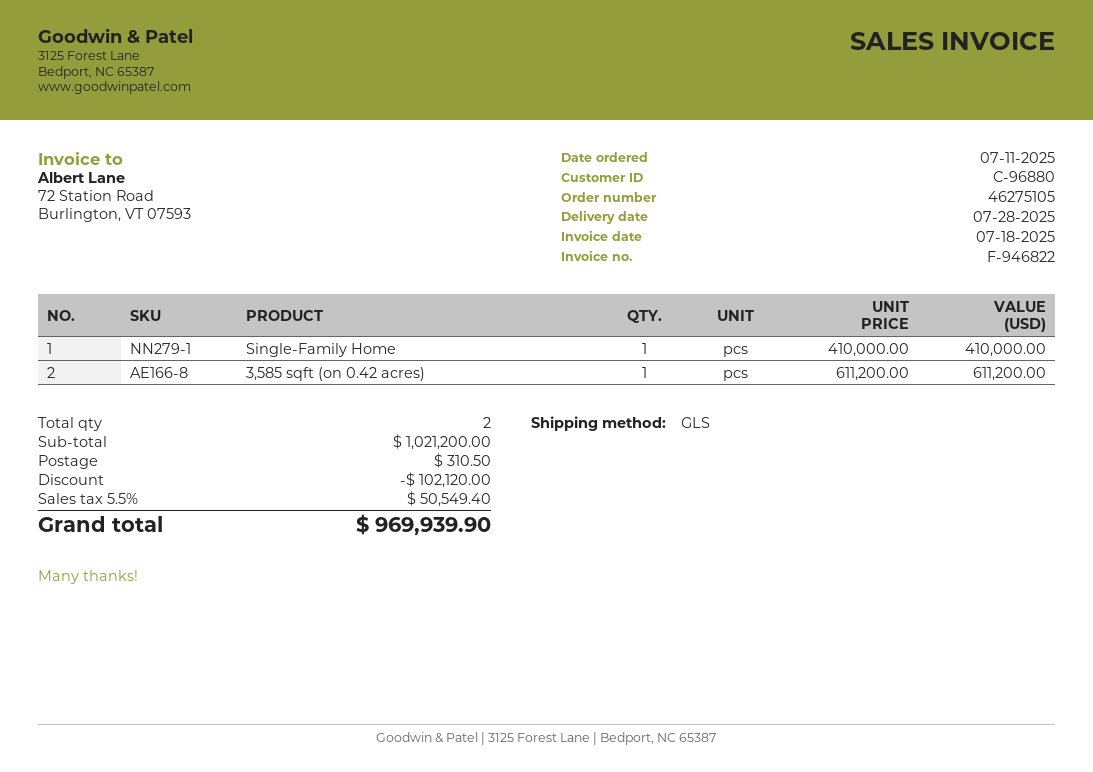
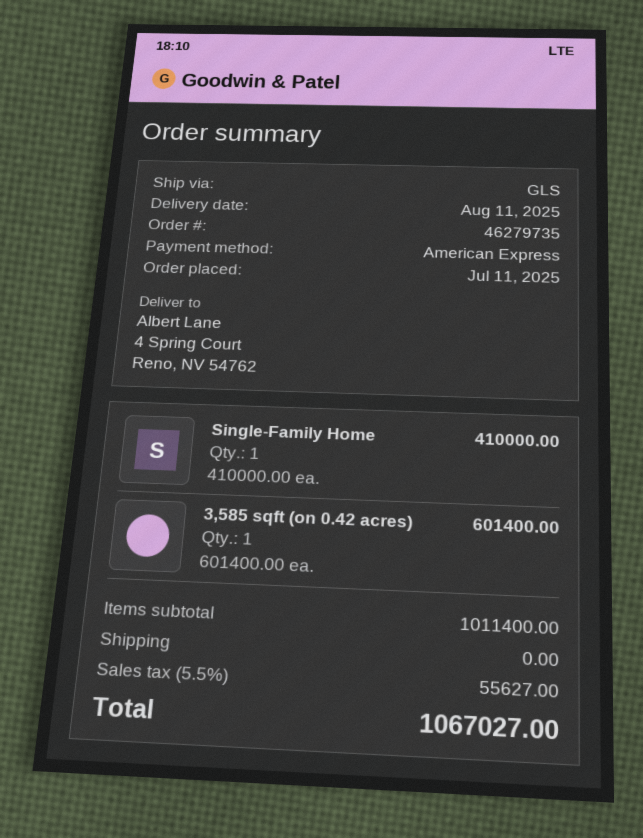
order number: 46275105 -> 46279735
delivery date: 2025-07-28 -> 2025-08-11
3,585 sqft (on 0.42 acres): 1 x 611200.00 = 611200.00 -> 1 x 601400.00 = 601400.00
subtotal: 1021200.00 -> 1011400.00
discount: 102120.00 -> none
shipping: 310.50 -> 0.00
tax: 5.5% = 50549.40 -> 5.5% = 55627.00
total: 969939.90 -> 1067027.00

